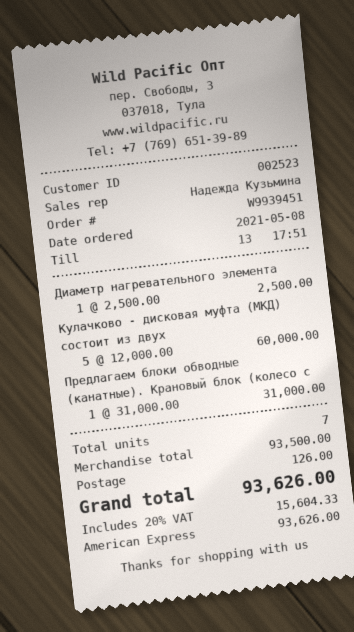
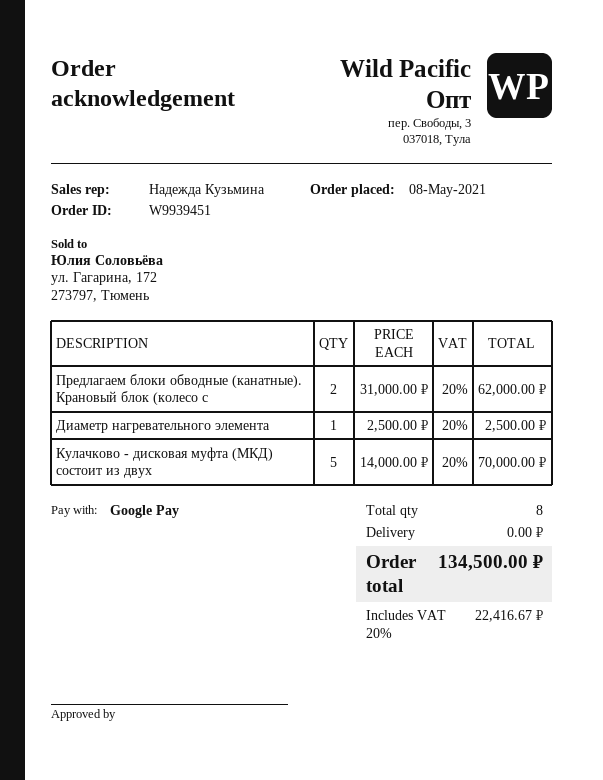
payment method: American Express -> Google Pay
Кулачково - дисковая муфта (МКД) состоит из двух: 5 x 12000.00 = 60000.00 -> 5 x 14000.00 = 70000.00
Предлагаем блоки обводные (канатные). Крановый блок (колесо с: 1 x 31000.00 = 31000.00 -> 2 x 31000.00 = 62000.00
total quantity: 7 -> 8
shipping: 126.00 -> 0.00
tax: 20% = 15604.33 -> 20% = 22416.67
total: 93626.00 -> 134500.00

